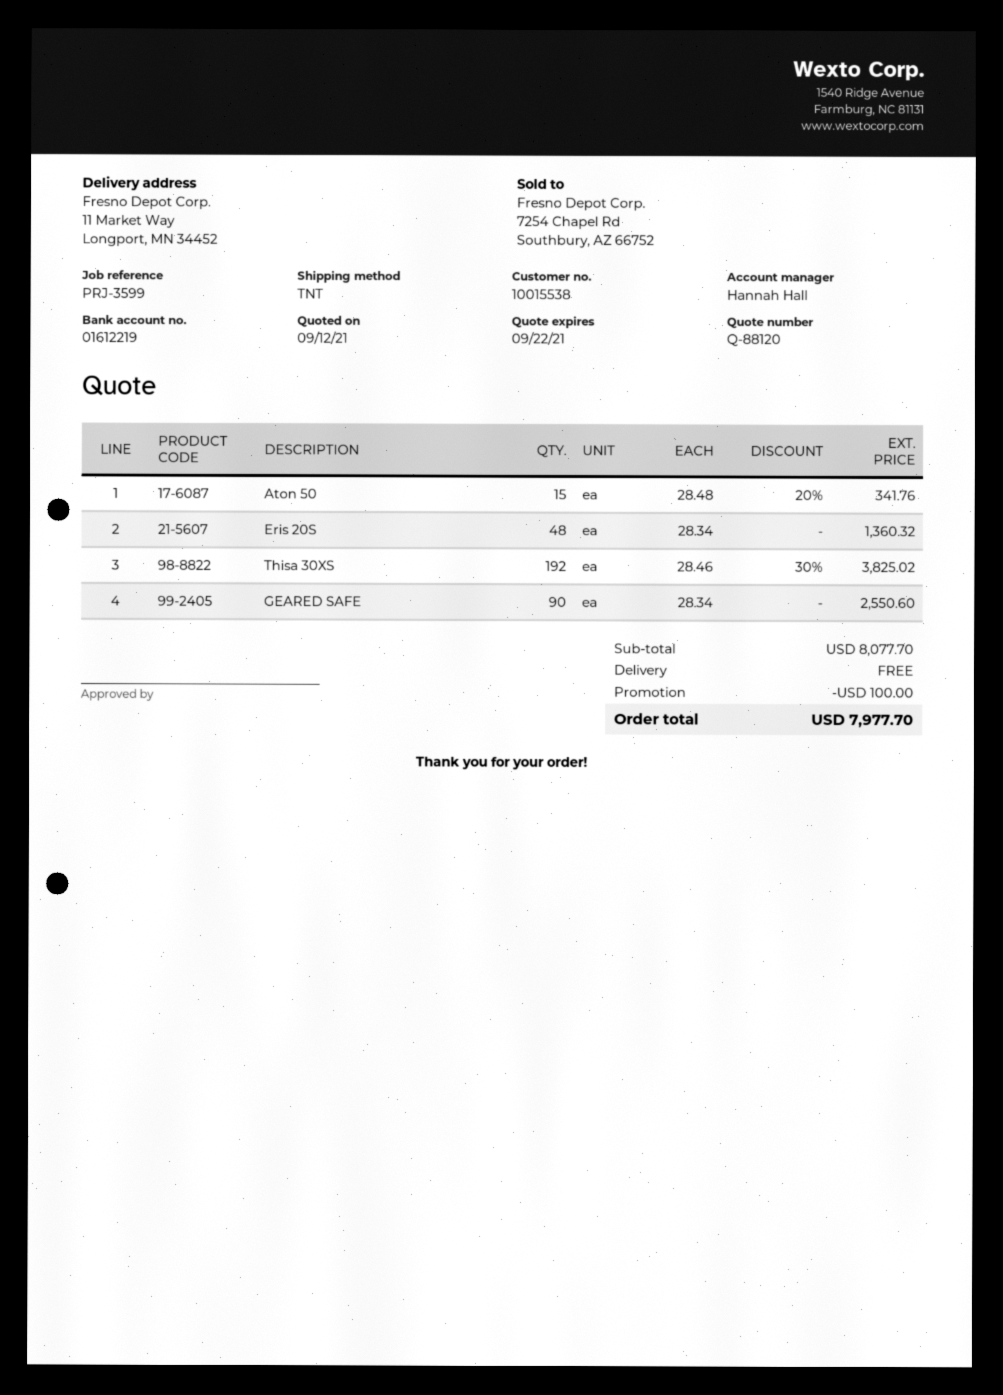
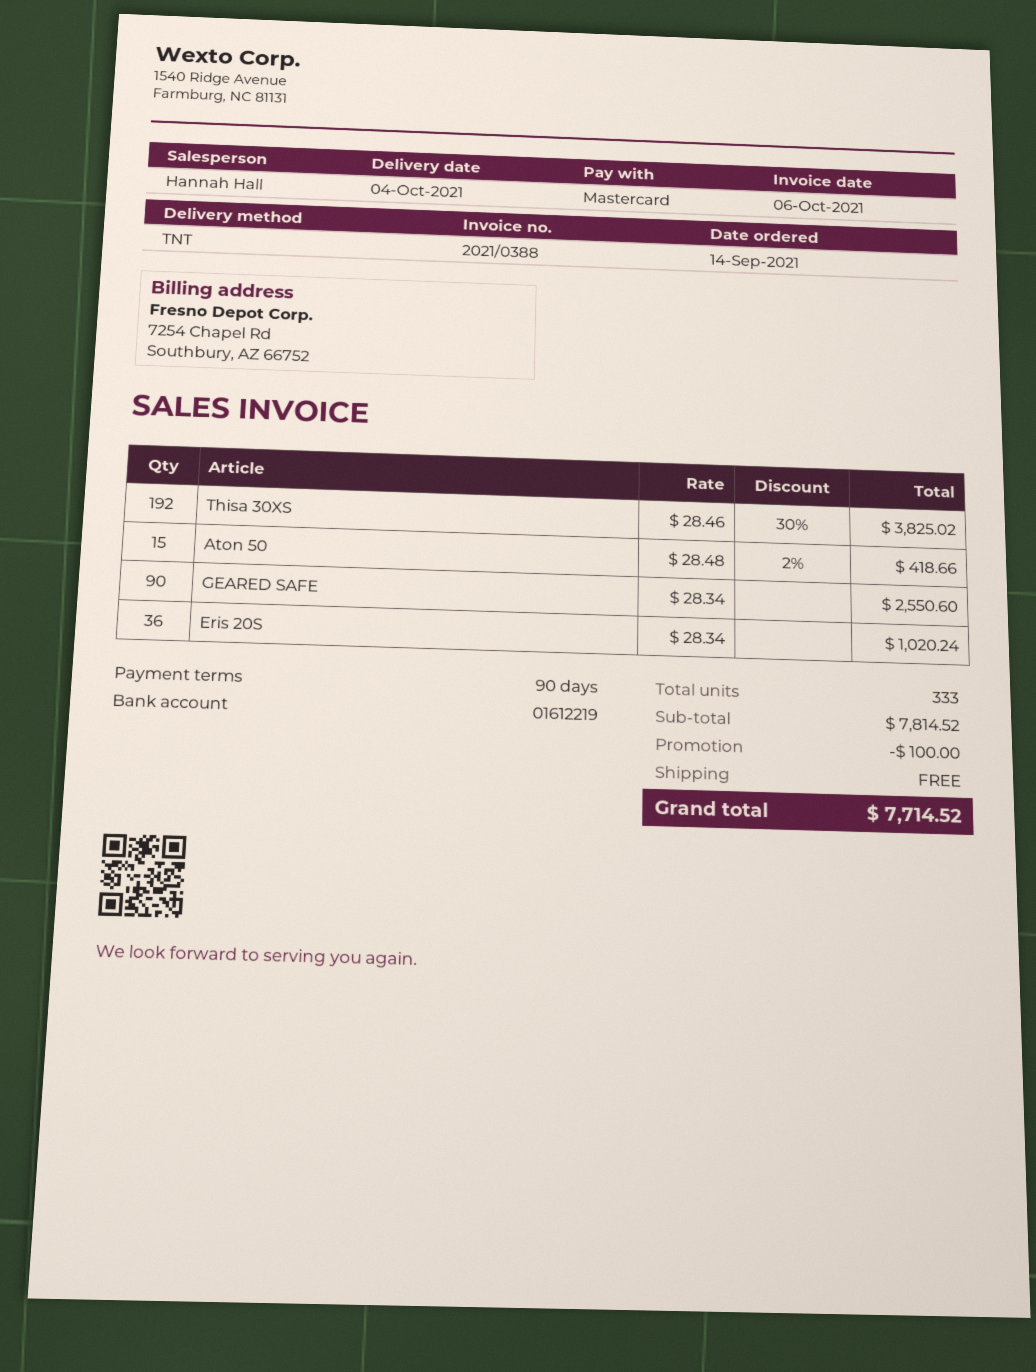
Aton 50: 15 x 28.48 - 20% = 341.76 -> 15 x 28.48 - 2% = 418.66
Eris 20S: 48 x 28.34 = 1360.32 -> 36 x 28.34 = 1020.24
subtotal: 8077.70 -> 7814.52
total: 7977.70 -> 7714.52

